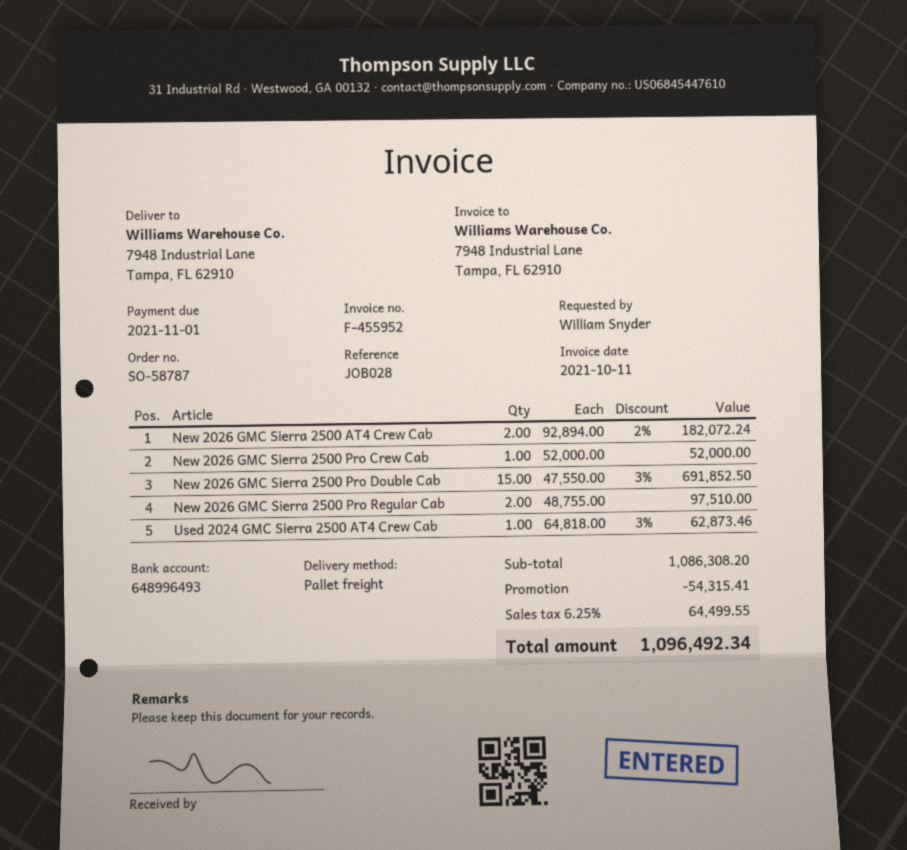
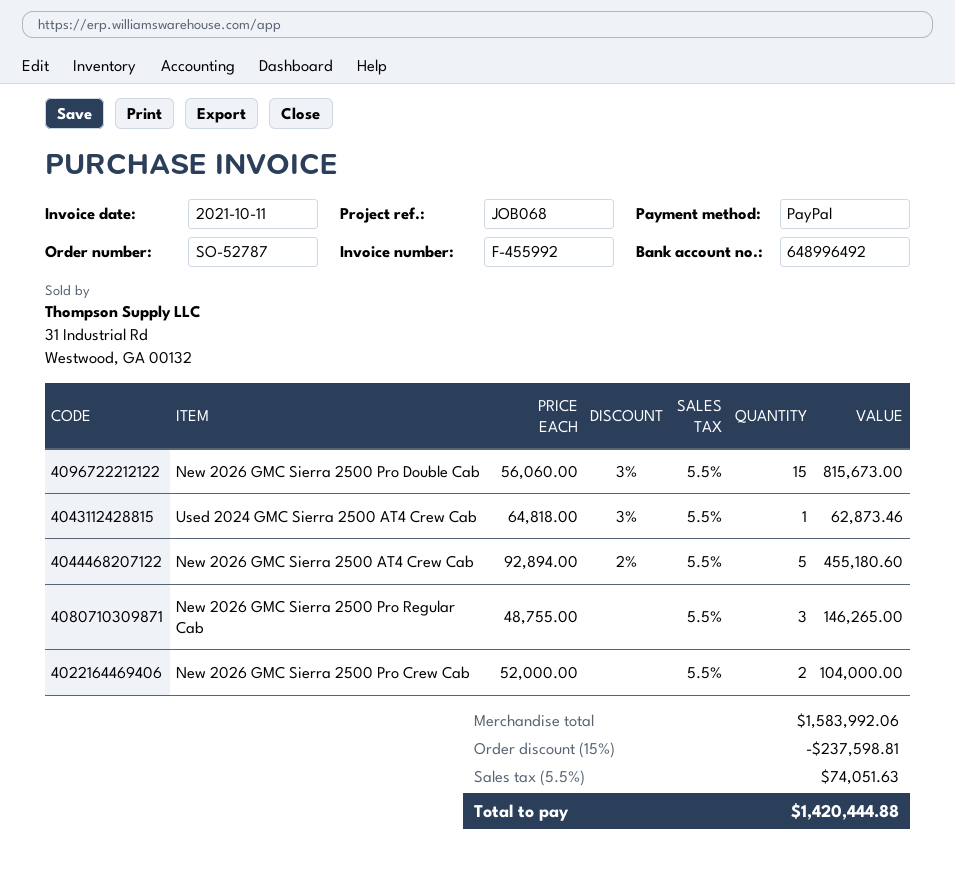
order number: SO-58787 -> SO-52787
invoice number: F-455952 -> F-455992
reference: JOB028 -> JOB068
bank account: 648996493 -> 648996492
New 2026 GMC Sierra 2500 AT4 Crew Cab: 2 x 92894.00 - 2% = 182072.24 -> 5 x 92894.00 - 2% = 455180.60
New 2026 GMC Sierra 2500 Pro Crew Cab: 1 x 52000.00 = 52000.00 -> 2 x 52000.00 = 104000.00
New 2026 GMC Sierra 2500 Pro Double Cab: 15 x 47550.00 - 3% = 691852.50 -> 15 x 56060.00 - 3% = 815673.00
New 2026 GMC Sierra 2500 Pro Regular Cab: 2 x 48755.00 = 97510.00 -> 3 x 48755.00 = 146265.00
subtotal: 1086308.20 -> 1583992.06
discount: 54315.41 -> 237598.81
tax: 6.25% = 64499.55 -> 5.5% = 74051.63
total: 1096492.34 -> 1420444.88

